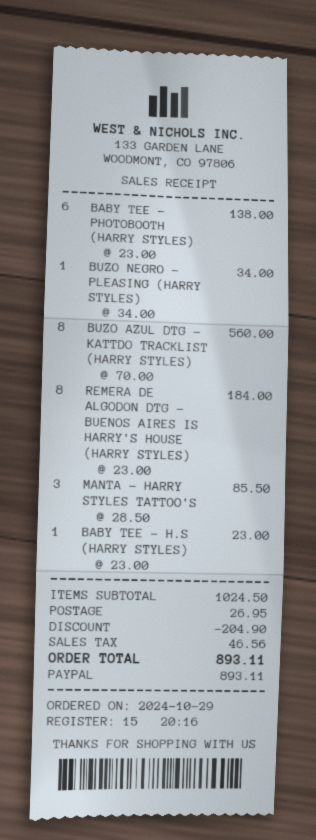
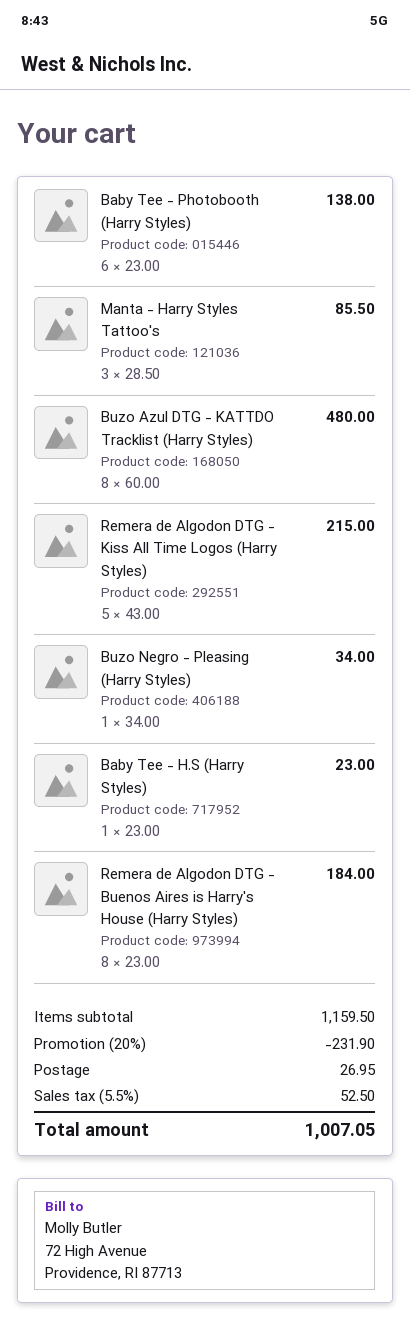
BUZO AZUL DTG - KATTDO TRACKLIST (HARRY STYLES): 8 x 70.00 = 560.00 -> 8 x 60.00 = 480.00
Remera de Algodon DTG - Kiss All Time Logos (Harry Styles): none -> 5 x 43.00 = 215.00
subtotal: 1024.50 -> 1159.50
discount: 204.90 -> 231.90
tax: 46.56 -> 52.50
total: 893.11 -> 1007.05

